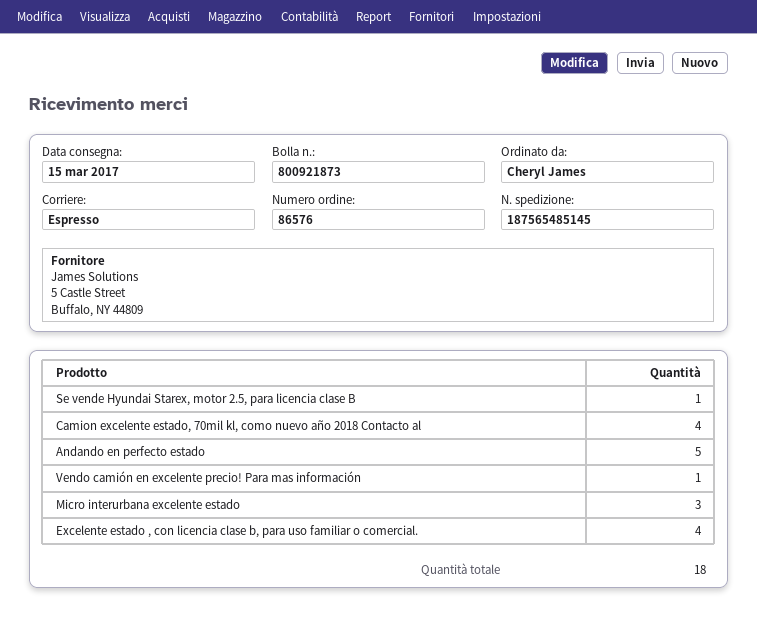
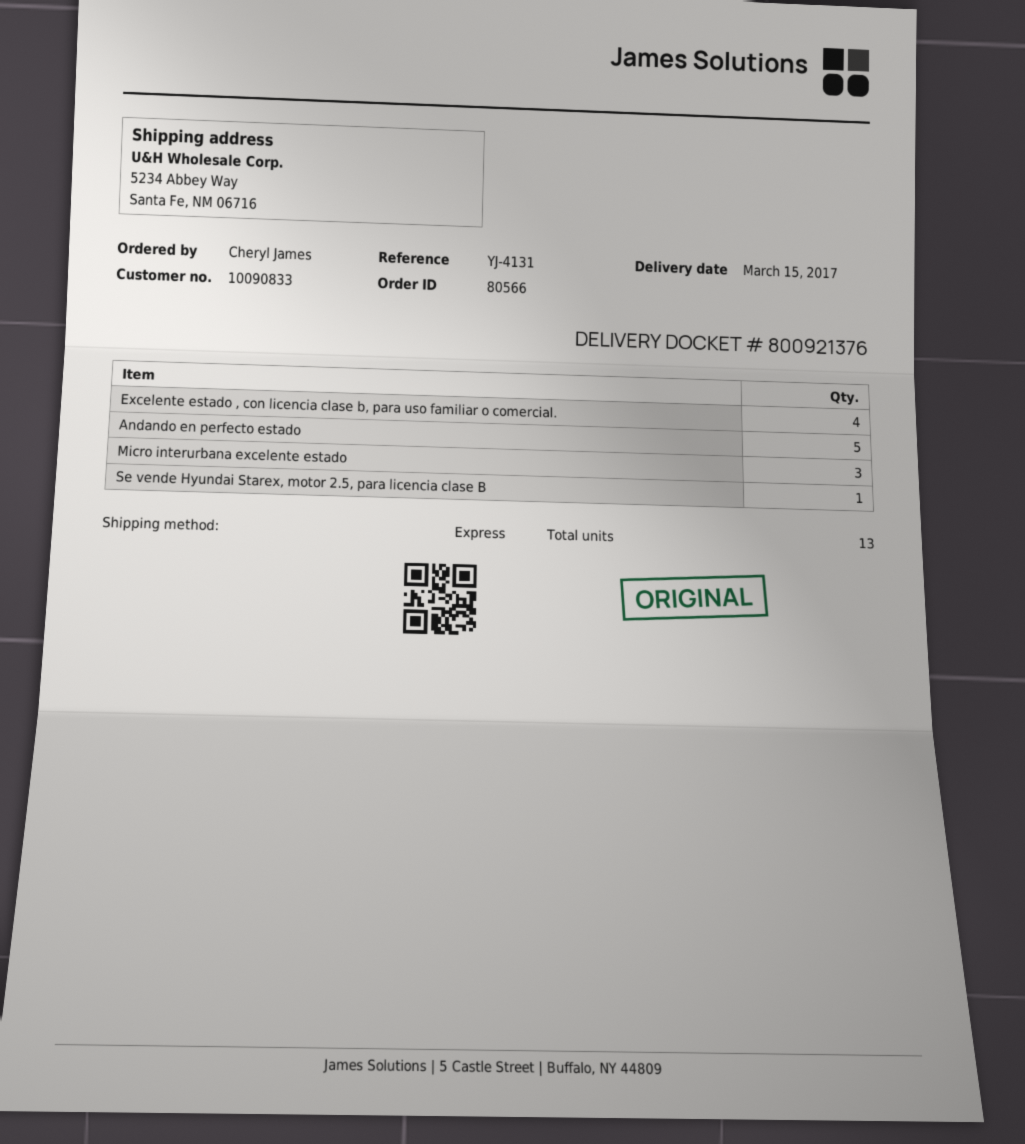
order number: 86576 -> 80566
delivery note number: 800921873 -> 800921376
Camion excelente estado, 70mil kl, como nuevo año 2018 Contacto al: 4 -> none
Vendo camión en excelente precio! Para mas información: 1 -> none
total quantity: 18 -> 13

